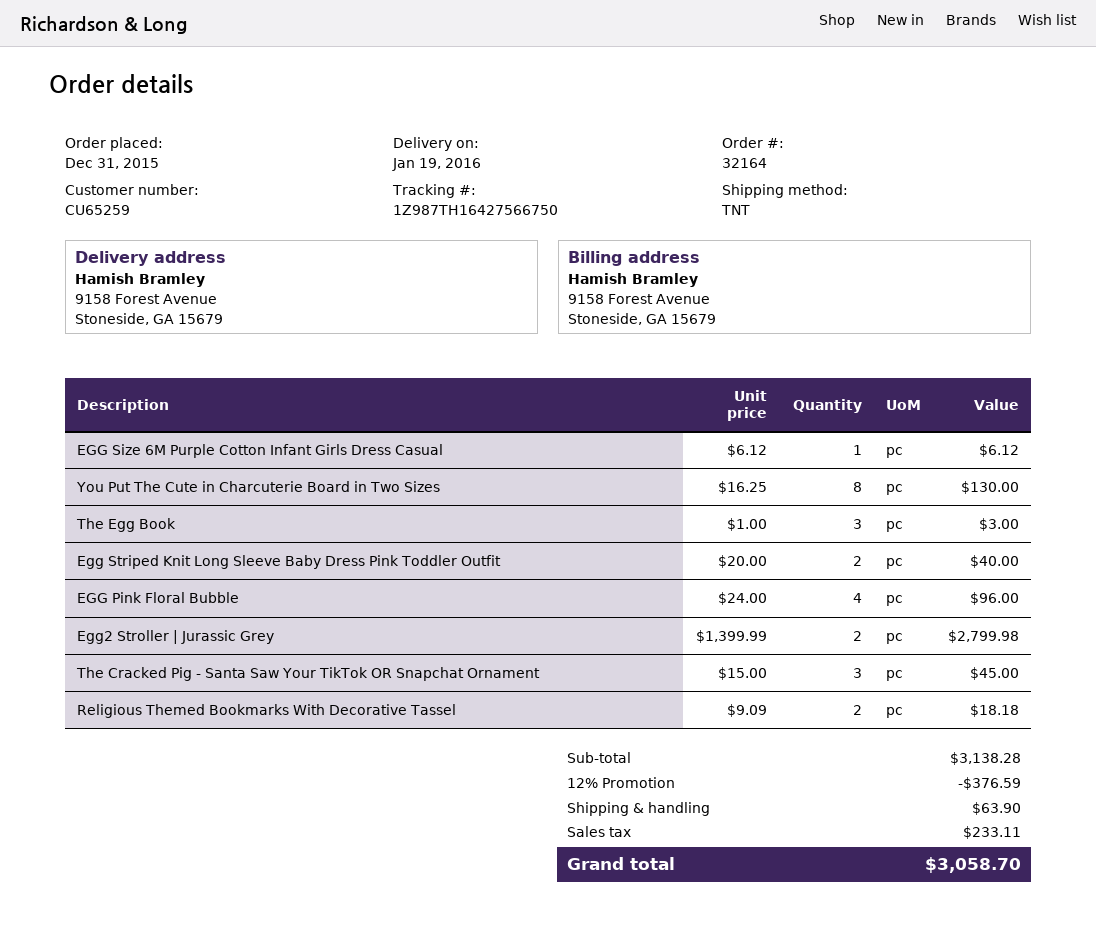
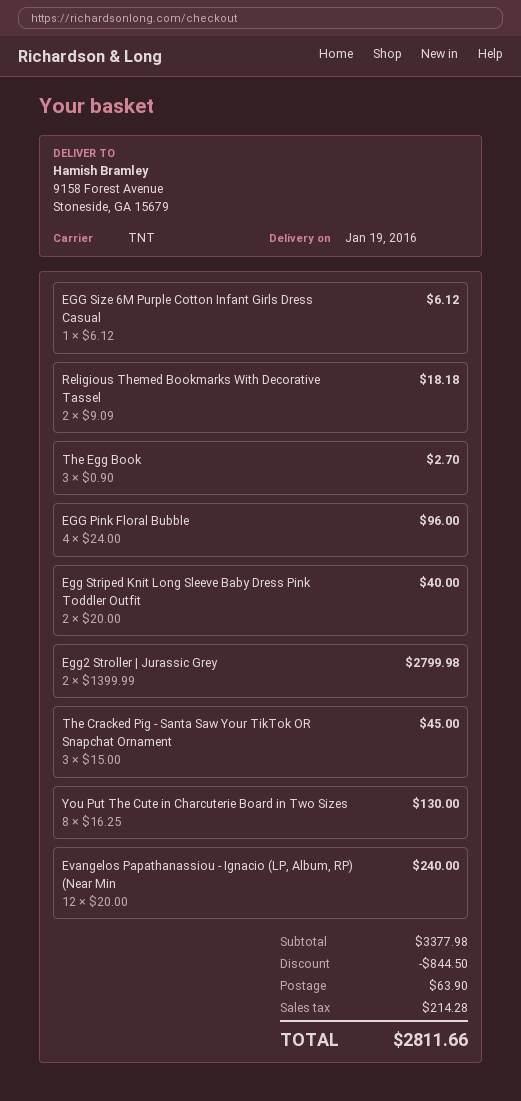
The Egg Book: 3 x 1.00 = 3.00 -> 3 x 0.90 = 2.70
Evangelos Papathanassiou - Ignacio (LP, Album, RP) (Near Min: none -> 12 x 20.00 = 240.00
subtotal: 3138.28 -> 3377.98
discount: 376.59 -> 844.50
tax: 233.11 -> 214.28
total: 3058.70 -> 2811.66

